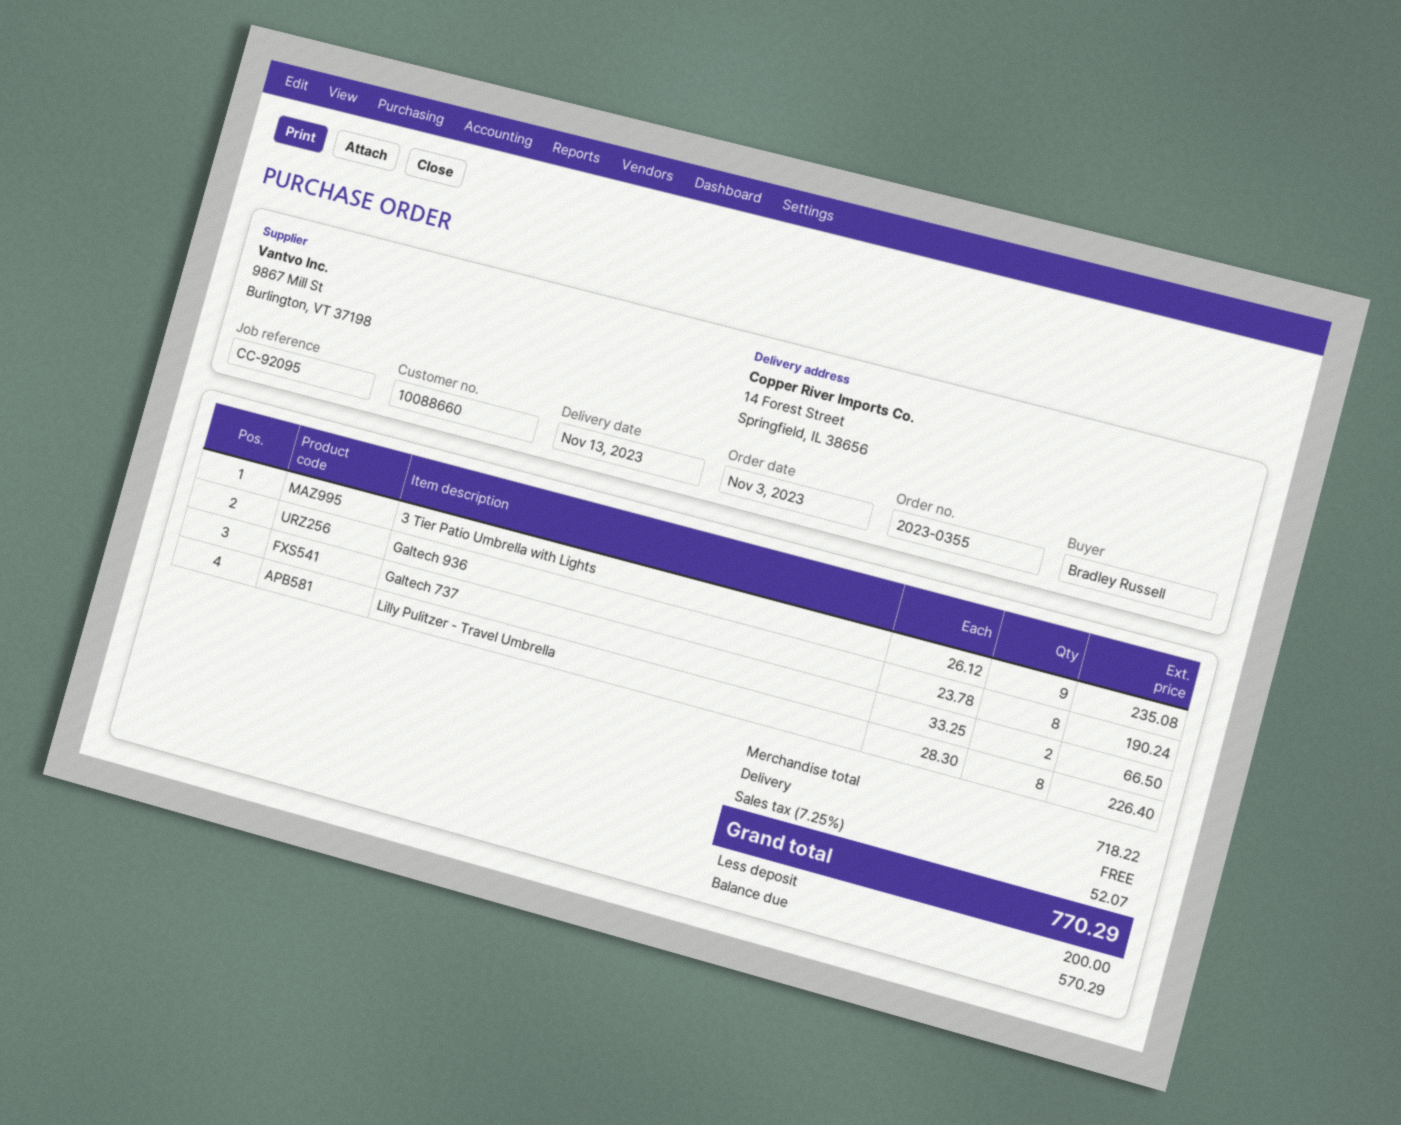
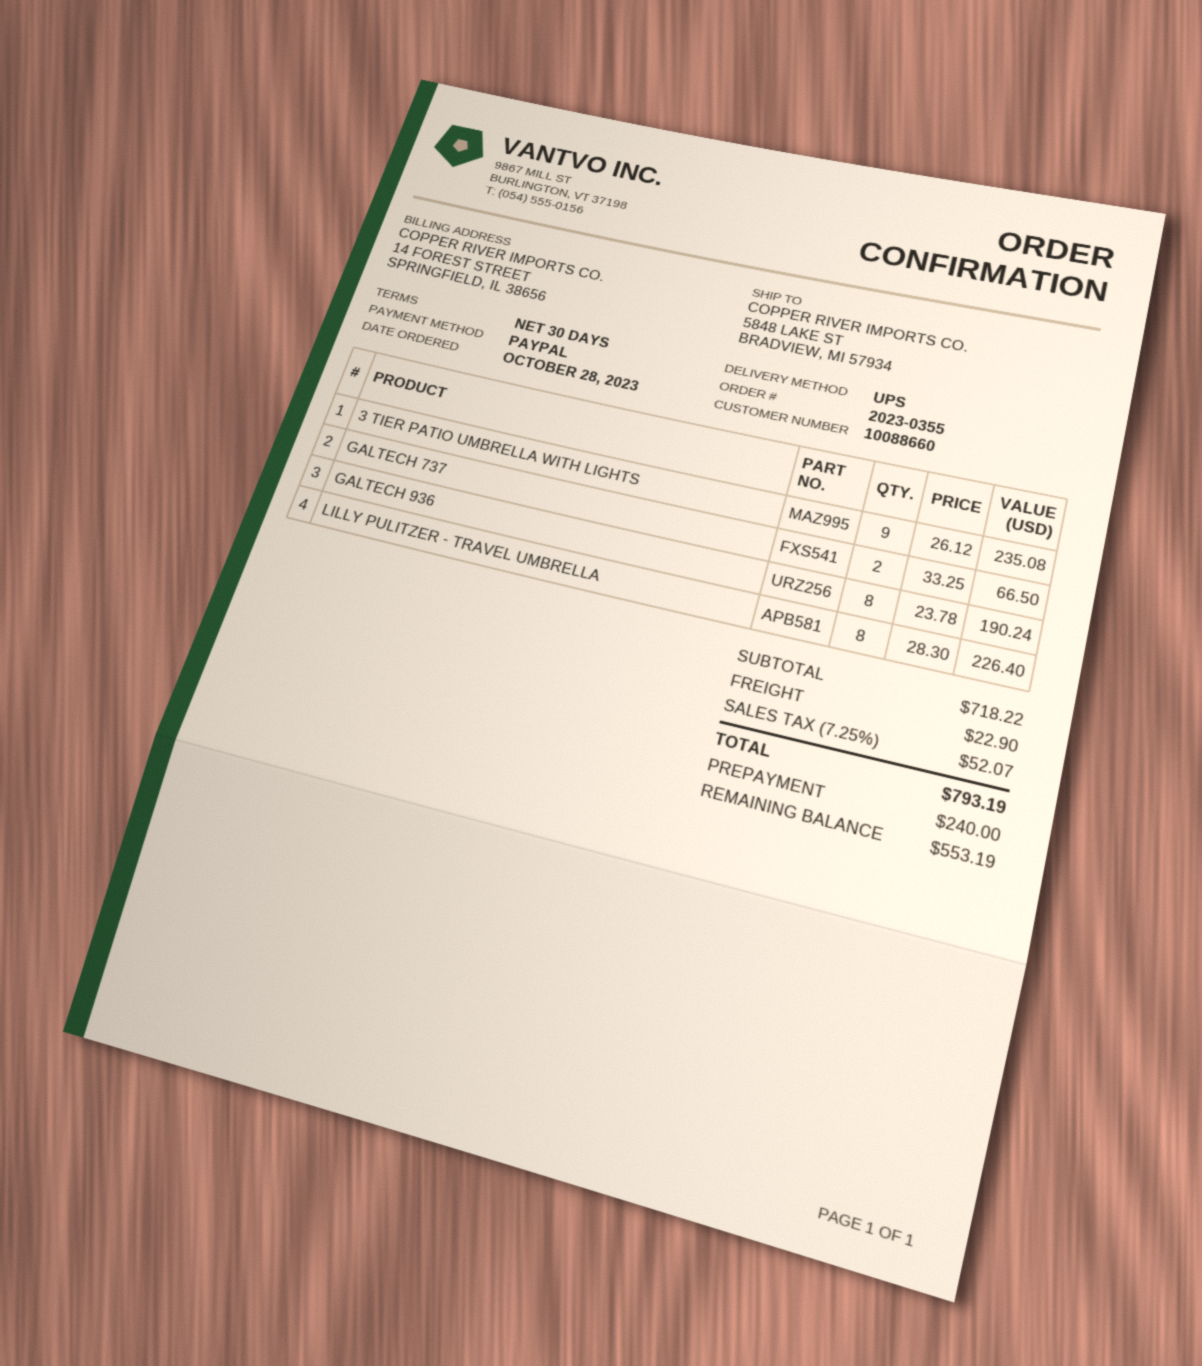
order date: 2023-11-03 -> 2023-10-28
ship to: 14 Forest Street, Springfield, IL 38656 -> 5848 LAKE ST, BRADVIEW, MI 57934
shipping: 0.00 -> 22.90
total: 770.29 -> 793.19
deposit: 200.00 -> 240.00
balance: 570.29 -> 553.19

